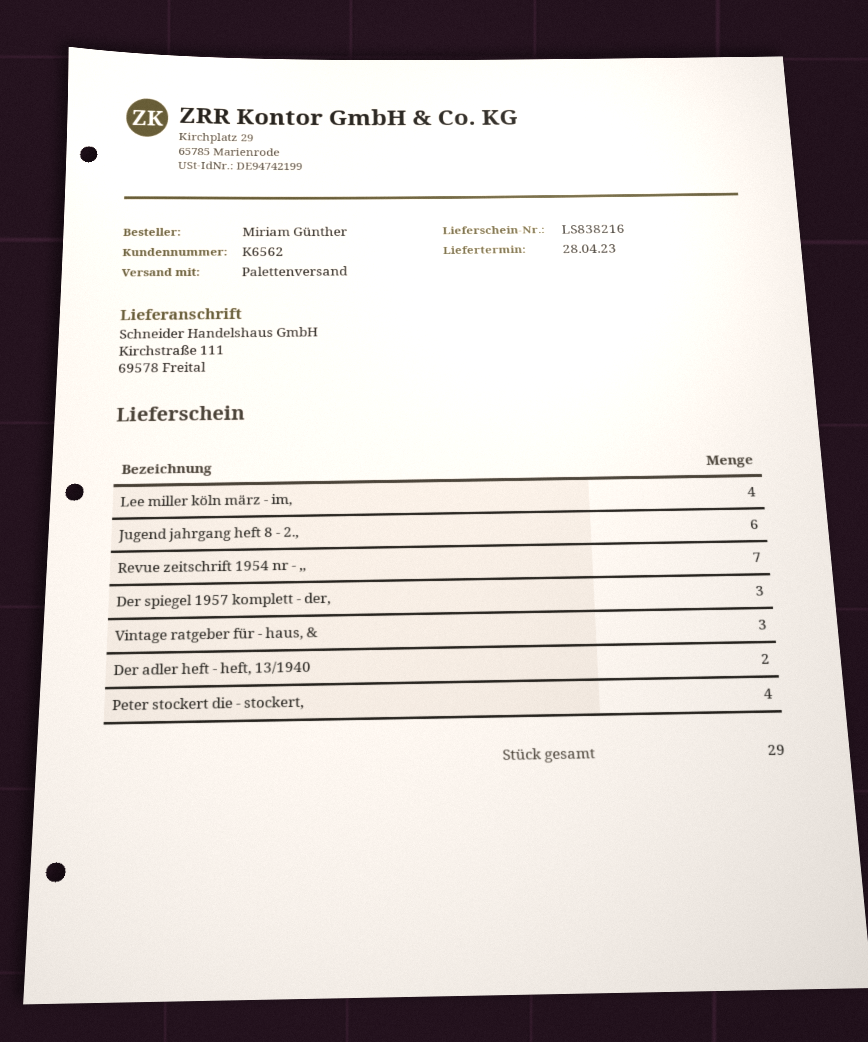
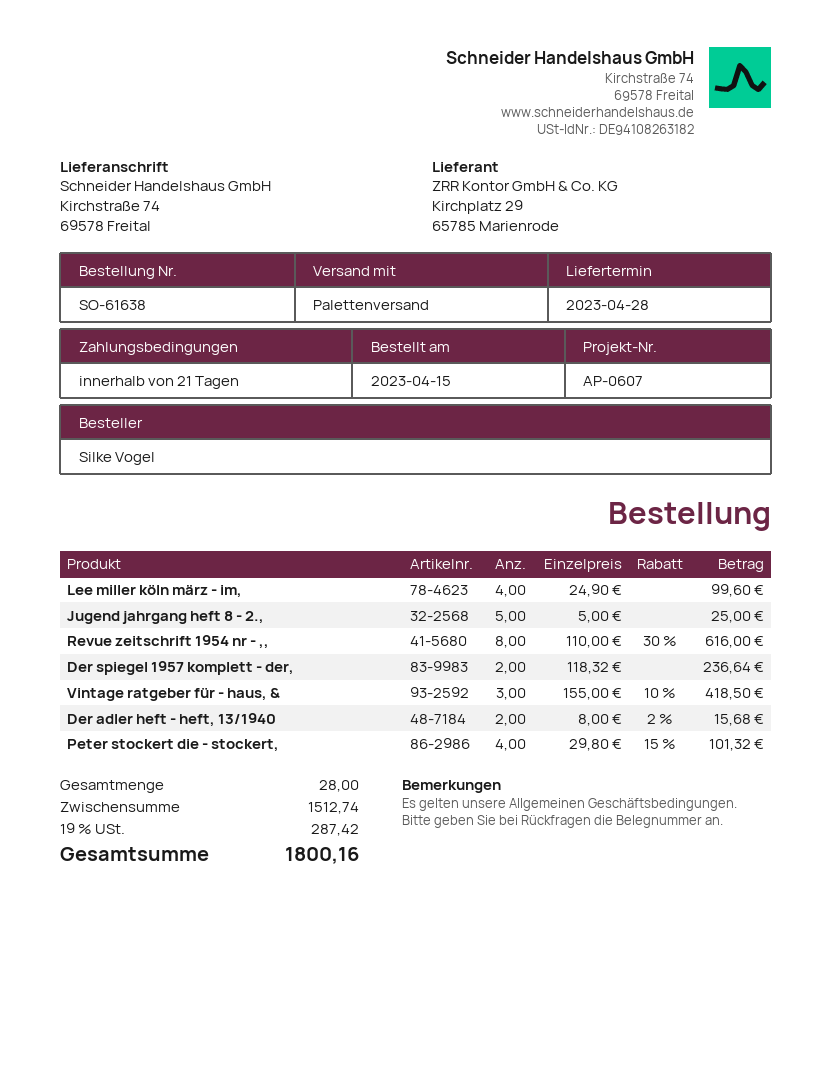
ordered by: Miriam Günther -> Silke Vogel
ship to: Kirchstraße 111, 69578 Freital -> Kirchstraße 74, 69578 Freital
Jugend jahrgang heft 8 - 2.,: 6 -> 5
Revue zeitschrift 1954 nr - ,,: 7 -> 8
Der spiegel 1957 komplett - der,: 3 -> 2
total quantity: 29 -> 28

